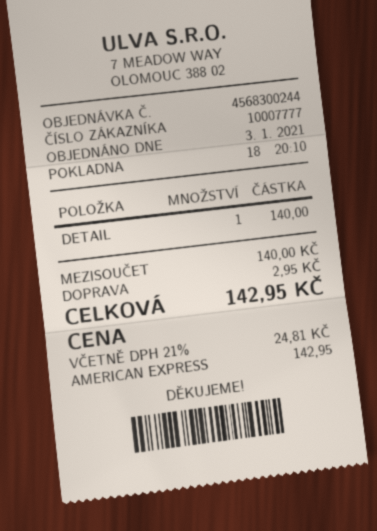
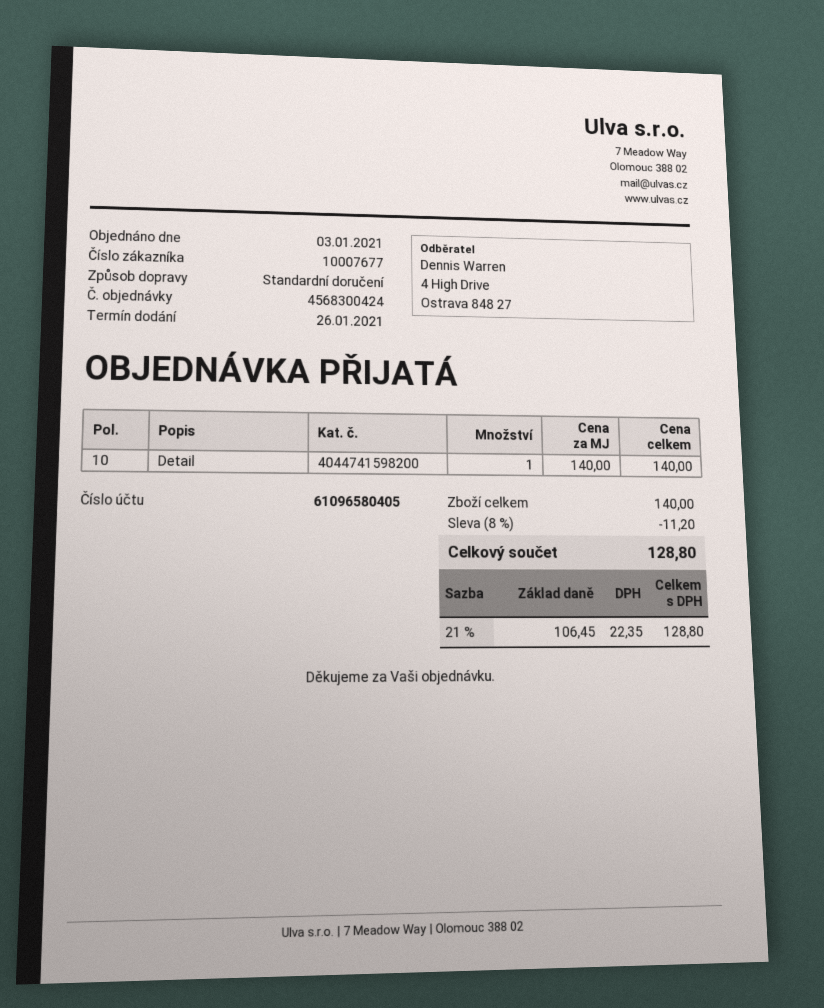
order number: 4568300244 -> 4568300424
customer number: 10007777 -> 10007677
discount: none -> 8% = 11.20
shipping: 2.95 -> none
tax: 21% = 24.81 -> 21% = 22.35
total: 142.95 -> 128.80

